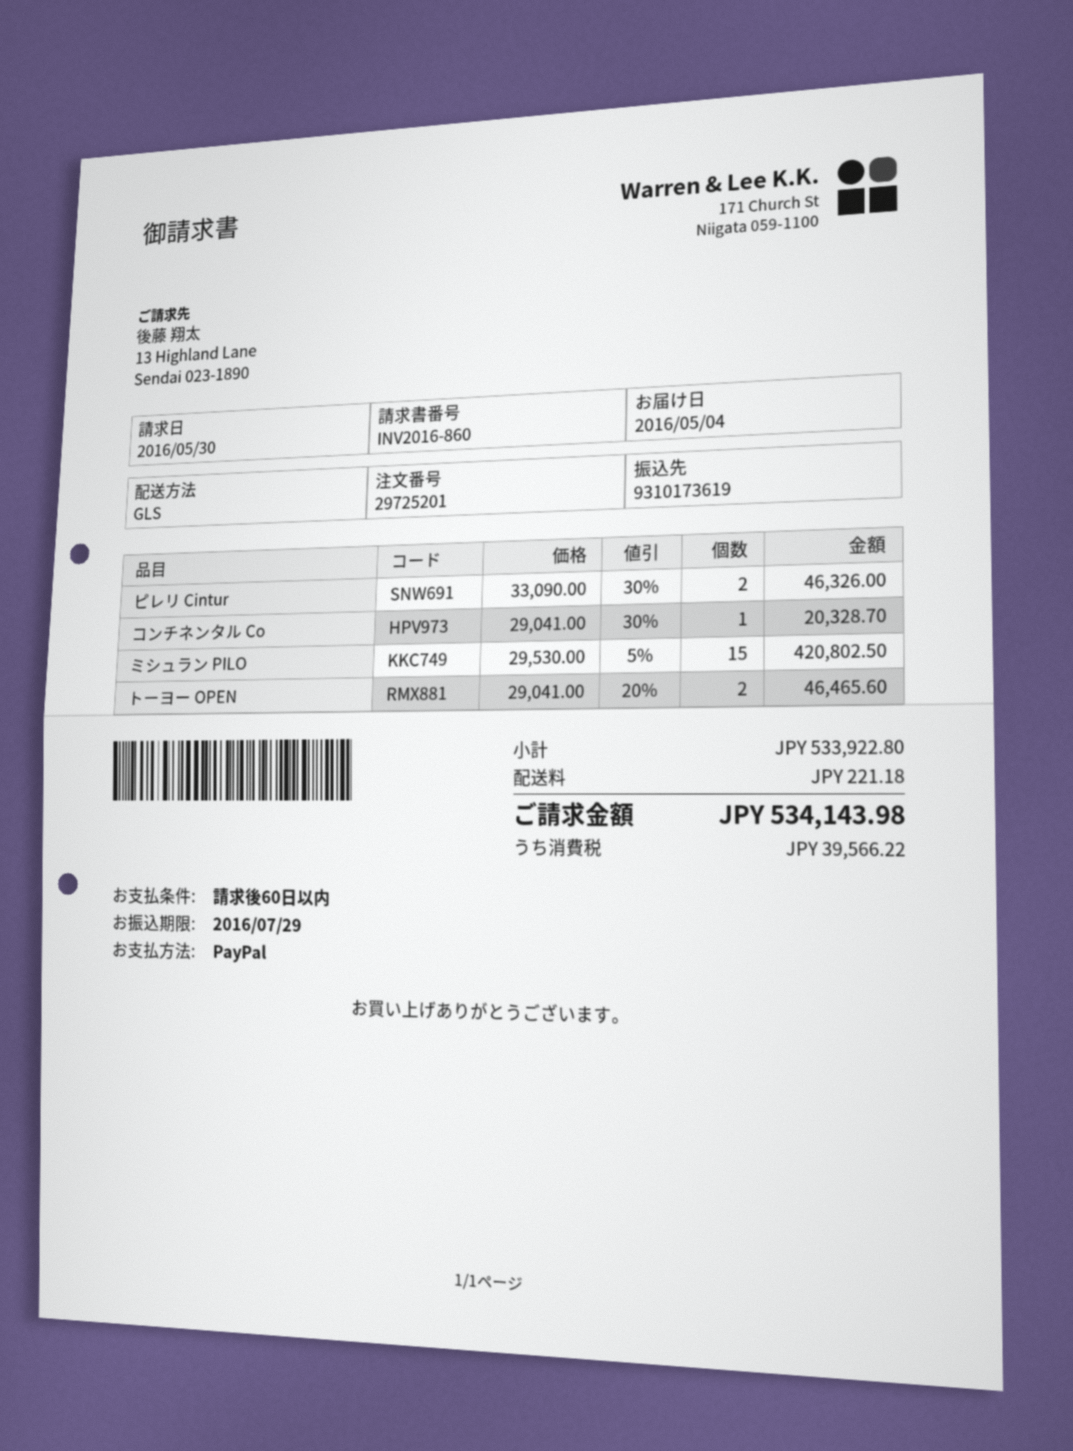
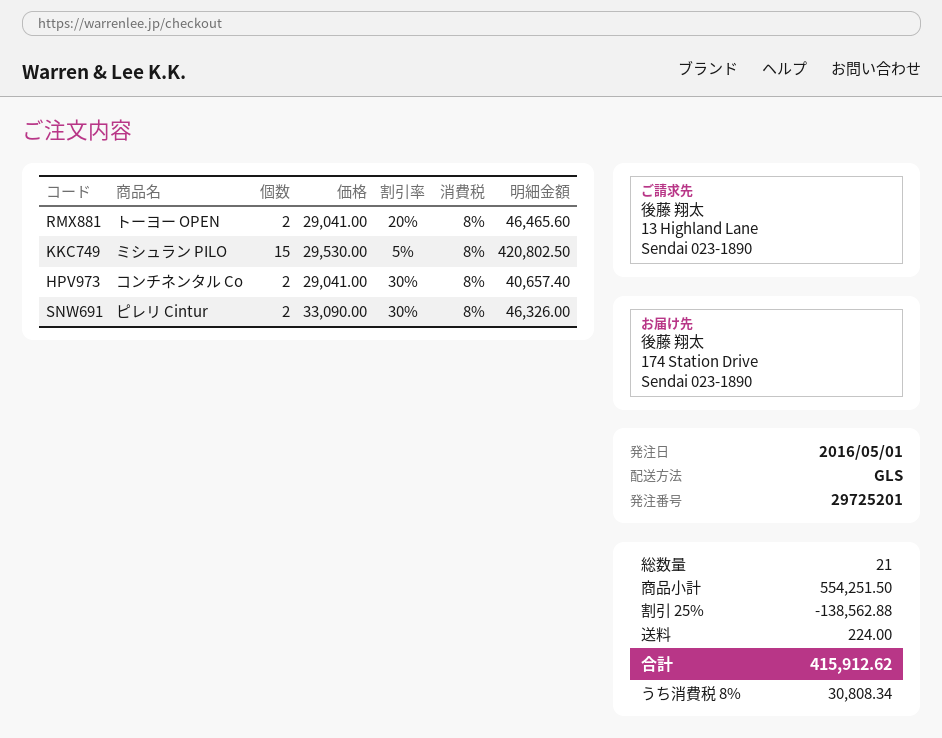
コンチネンタル Co: 1 x 29041.00 - 30% = 20328.70 -> 2 x 29041.00 - 30% = 40657.40
subtotal: 533922.80 -> 554251.50
discount: none -> 25% = 138562.88
shipping: 221.18 -> 224.00
tax: 39566.22 -> 30808.34
total: 534143.98 -> 415912.62

